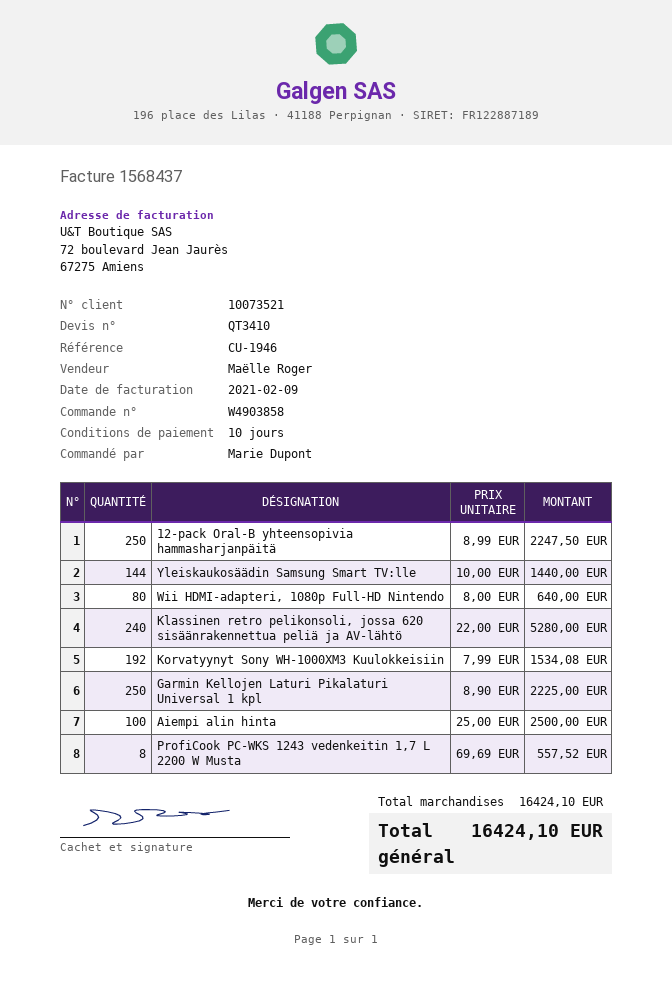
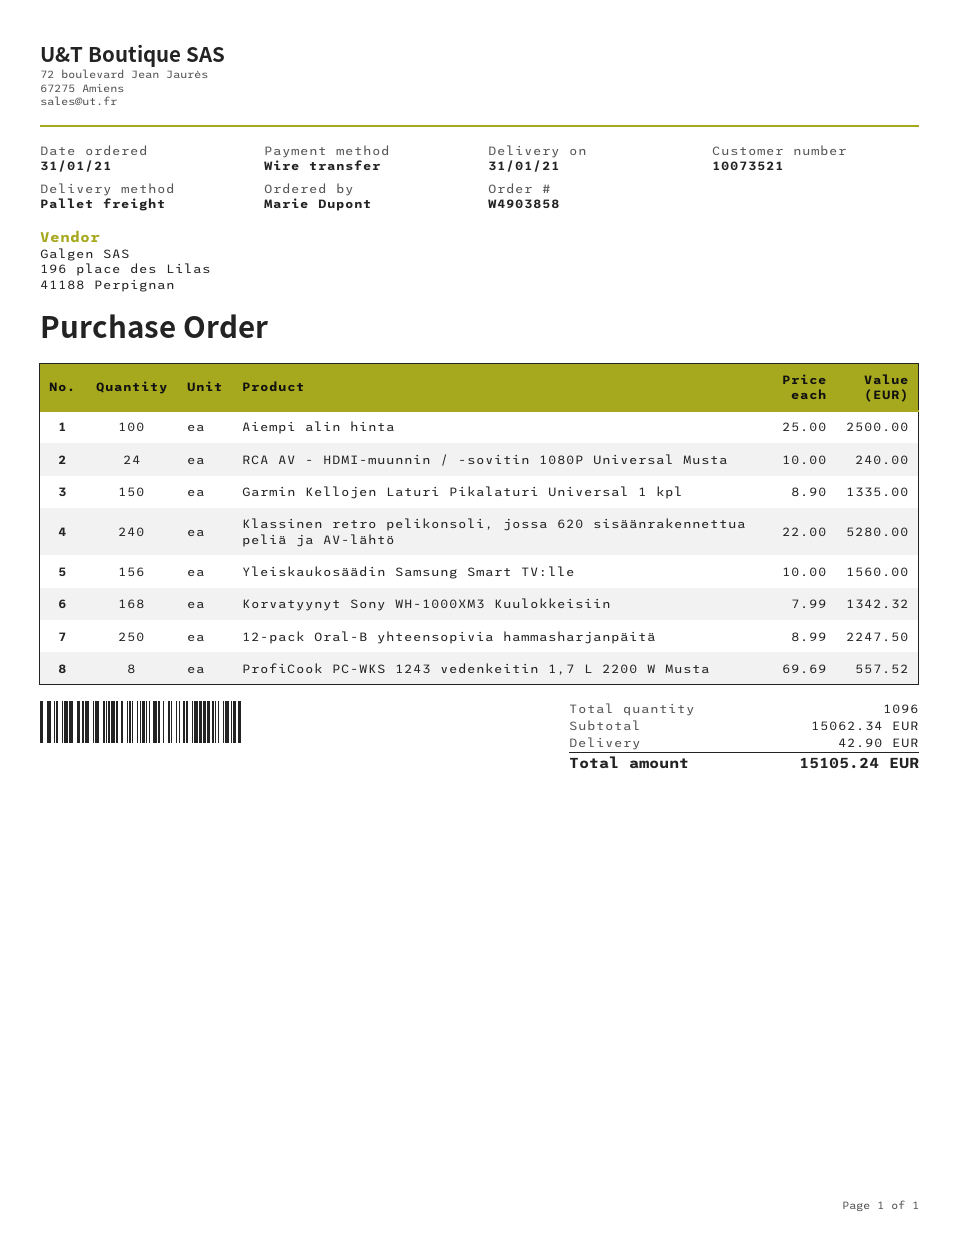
Yleiskaukosäädin Samsung Smart TV:lle: 144 x 10.00 = 1440.00 -> 156 x 10.00 = 1560.00
Wii HDMI-adapteri, 1080p Full-HD Nintendo: 80 x 8.00 = 640.00 -> none
Korvatyynyt Sony WH-1000XM3 Kuulokkeisiin: 192 x 7.99 = 1534.08 -> 168 x 7.99 = 1342.32
Garmin Kellojen Laturi Pikalaturi Universal 1 kpl: 250 x 8.90 = 2225.00 -> 150 x 8.90 = 1335.00
RCA AV - HDMI-muunnin / -sovitin 1080P Universal Musta: none -> 24 x 10.00 = 240.00
subtotal: 16424.10 -> 15062.34
shipping: none -> 42.90
total: 16424.10 -> 15105.24

